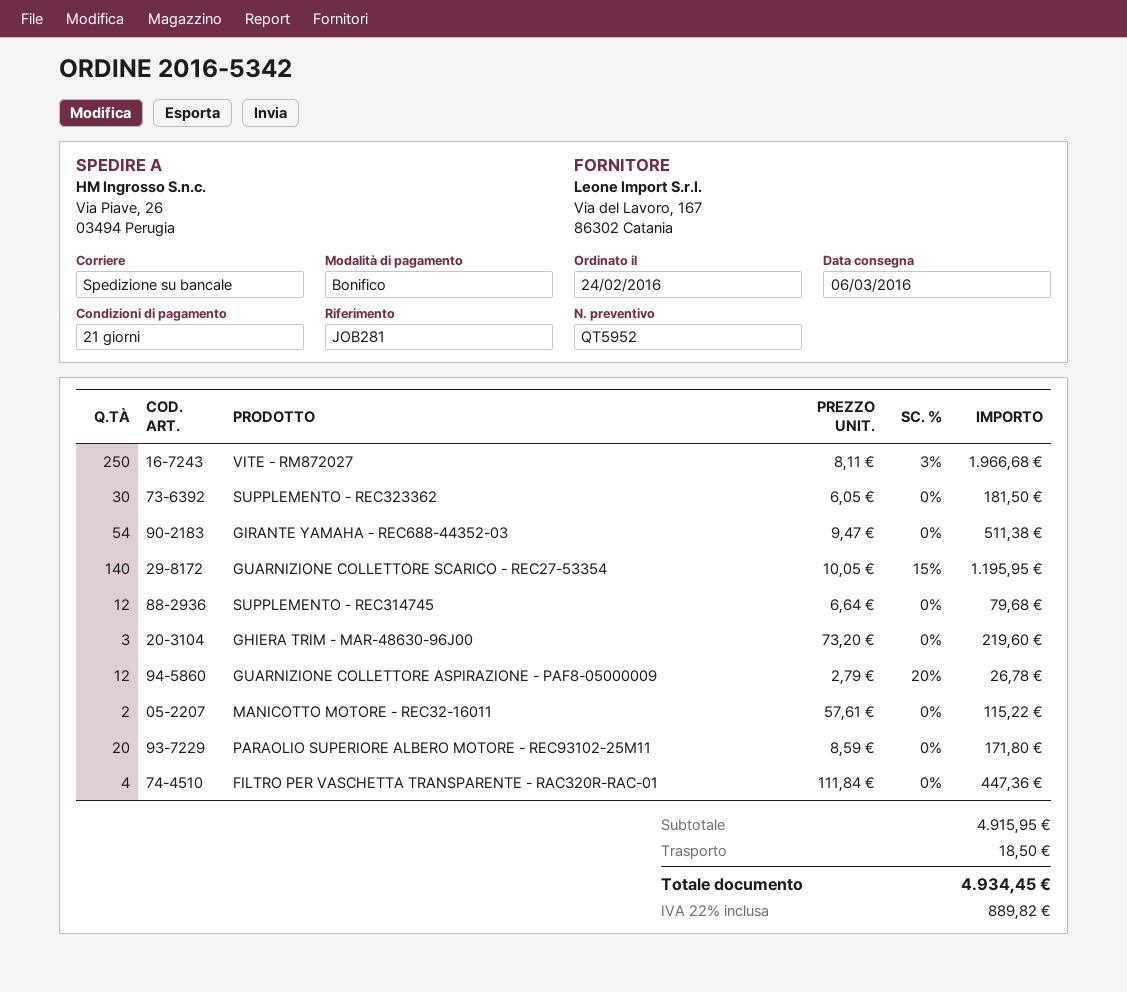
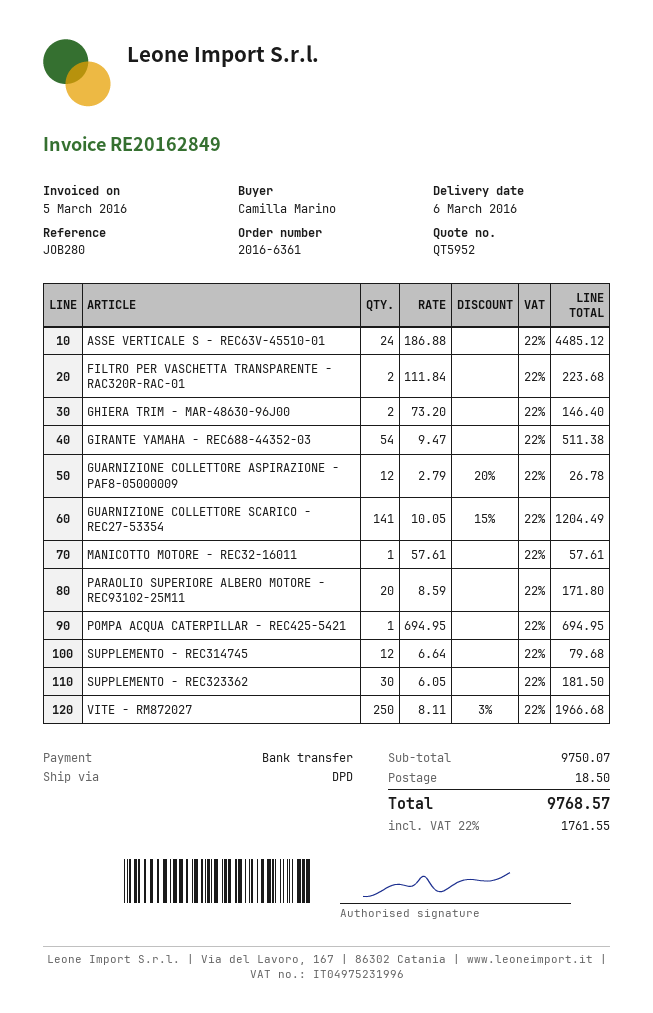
order number: 2016-5342 -> 2016-6361
reference: JOB281 -> JOB280
shipping method: pallet freight -> DPD
GUARNIZIONE COLLETTORE SCARICO - REC27-53354: 140 x 10.05 - 15% = 1195.95 -> 141 x 10.05 - 15% = 1204.49
GHIERA TRIM - MAR-48630-96J00: 3 x 73.20 = 219.60 -> 2 x 73.20 = 146.40
MANICOTTO MOTORE - REC32-16011: 2 x 57.61 = 115.22 -> 1 x 57.61 = 57.61
FILTRO PER VASCHETTA TRANSPARENTE - RAC320R-RAC-01: 4 x 111.84 = 447.36 -> 2 x 111.84 = 223.68
ASSE VERTICALE S - REC63V-45510-01: none -> 24 x 186.88 = 4485.12
POMPA ACQUA CATERPILLAR - REC425-5421: none -> 1 x 694.95 = 694.95
subtotal: 4915.95 -> 9750.07
tax: 22% = 889.82 -> 22% = 1761.55
total: 4934.45 -> 9768.57

